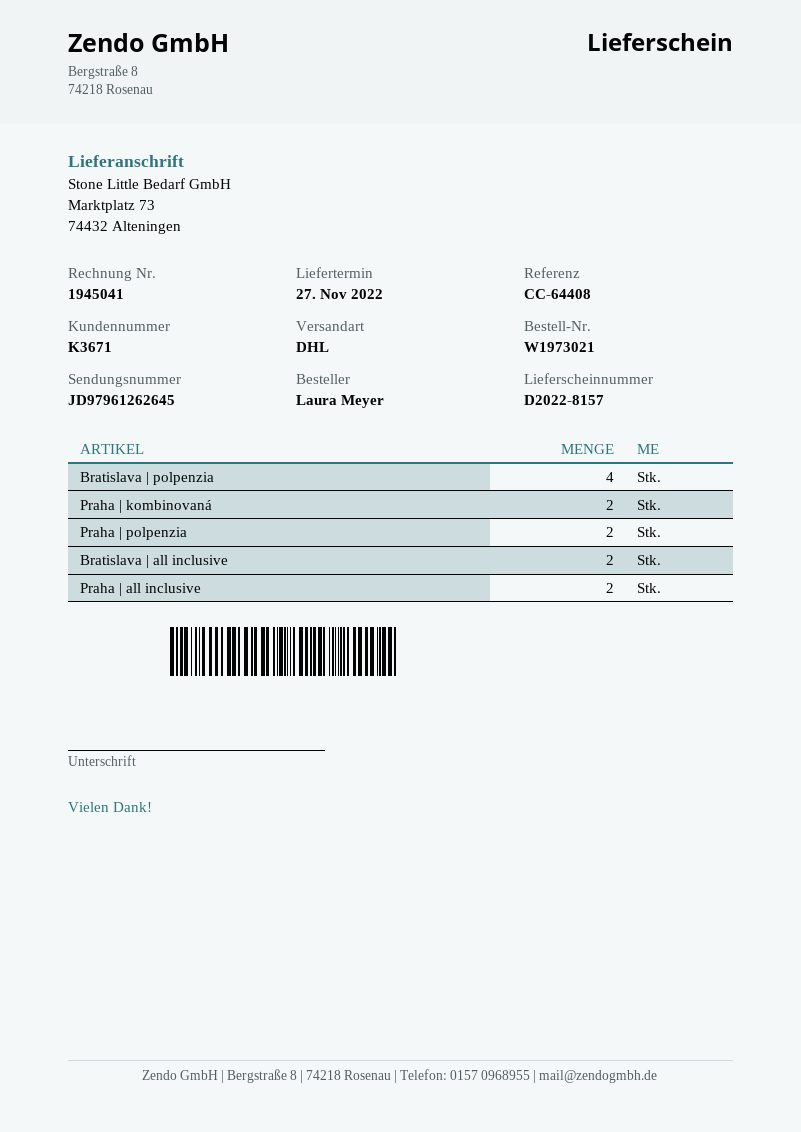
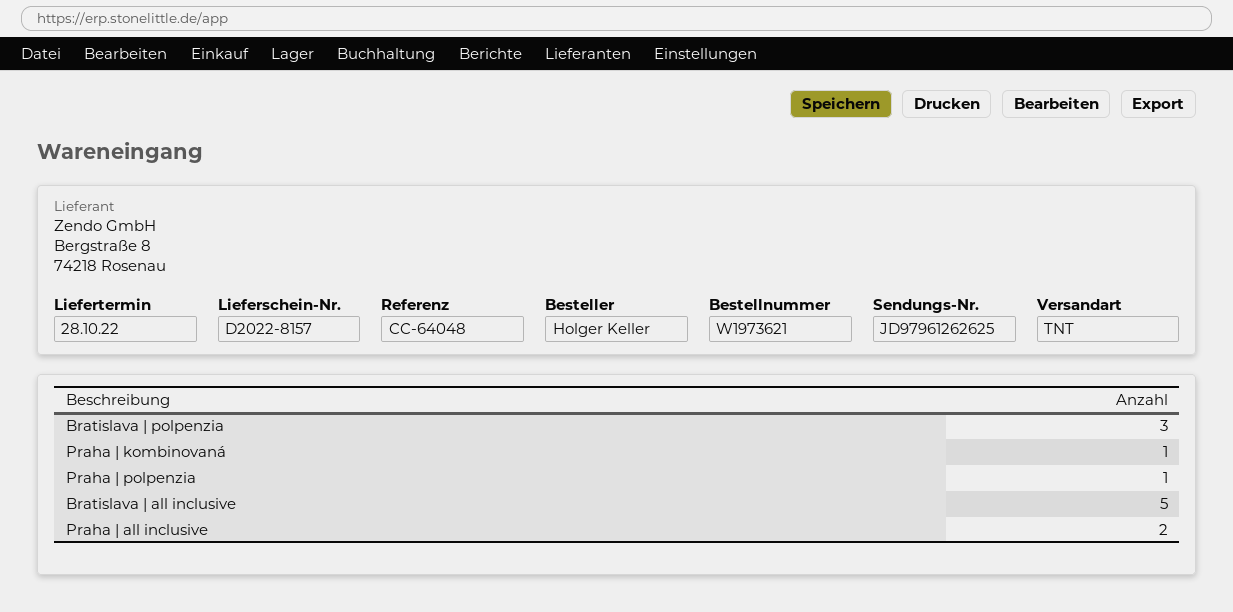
order number: W1973021 -> W1973621
delivery date: 2022-11-27 -> 2022-10-28
reference: CC-64408 -> CC-64048
ordered by: Laura Meyer -> Holger Keller
shipping method: DHL -> TNT
tracking number: JD97961262645 -> JD97961262625
Bratislava | polpenzia: 4 -> 3
Praha | kombinovaná: 2 -> 1
Praha | polpenzia: 2 -> 1
Bratislava | all inclusive: 2 -> 5

